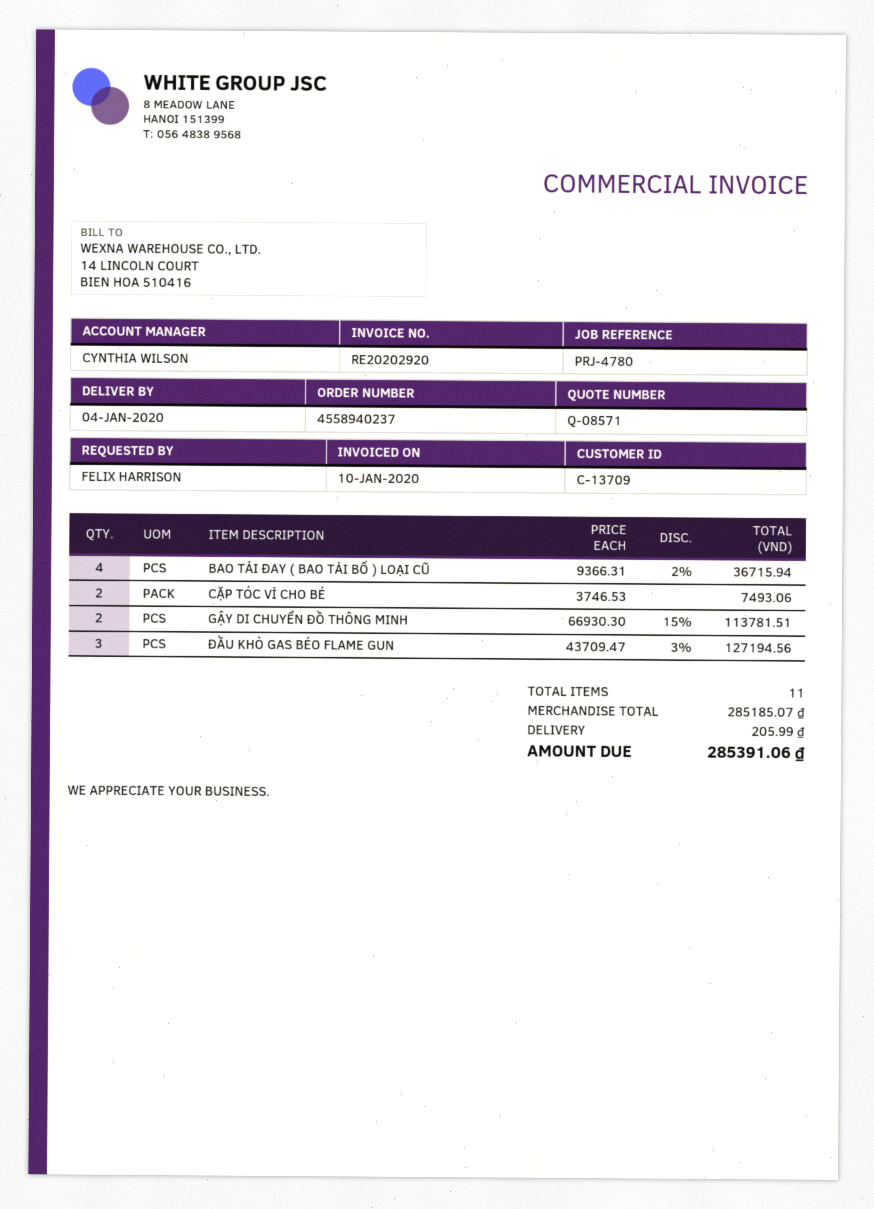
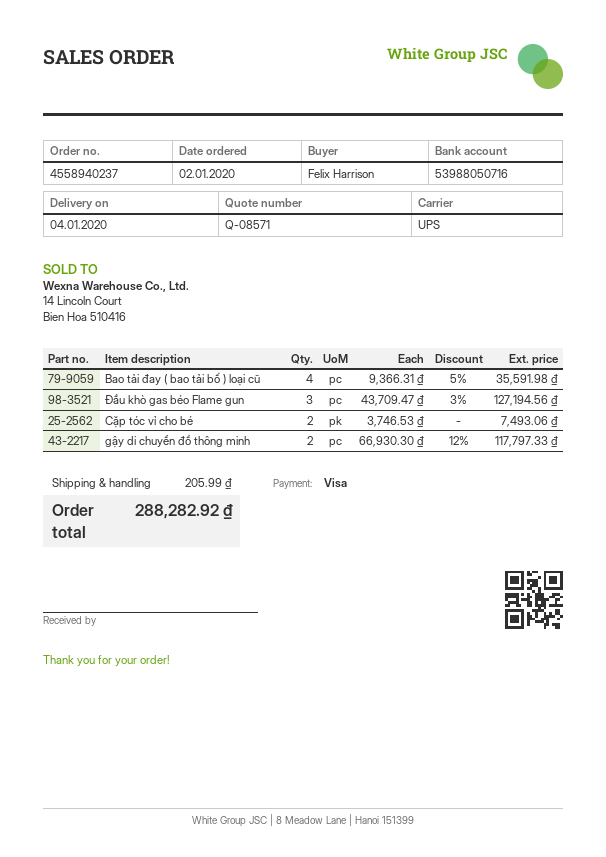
BAO TẢI ĐAY ( BAO TẢI BỐ ) LOẠI CŨ: 4 x 9366.31 - 2% = 36715.94 -> 4 x 9366.31 - 5% = 35591.98
GẬY DI CHUYỂN ĐỒ THÔNG MINH: 2 x 66930.30 - 15% = 113781.51 -> 2 x 66930.30 - 12% = 117797.33
total: 285391.06 -> 288282.92

